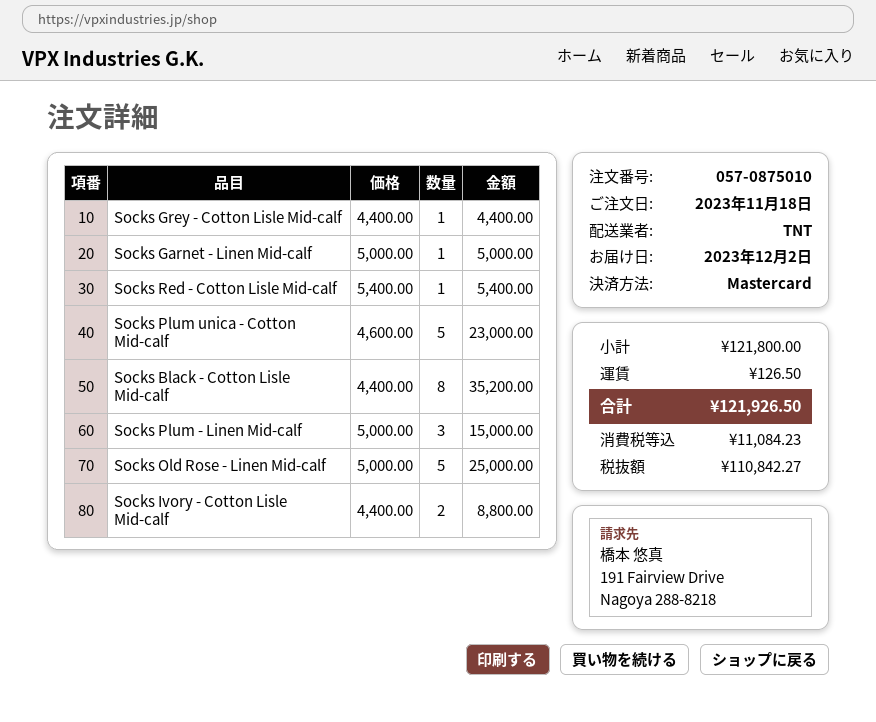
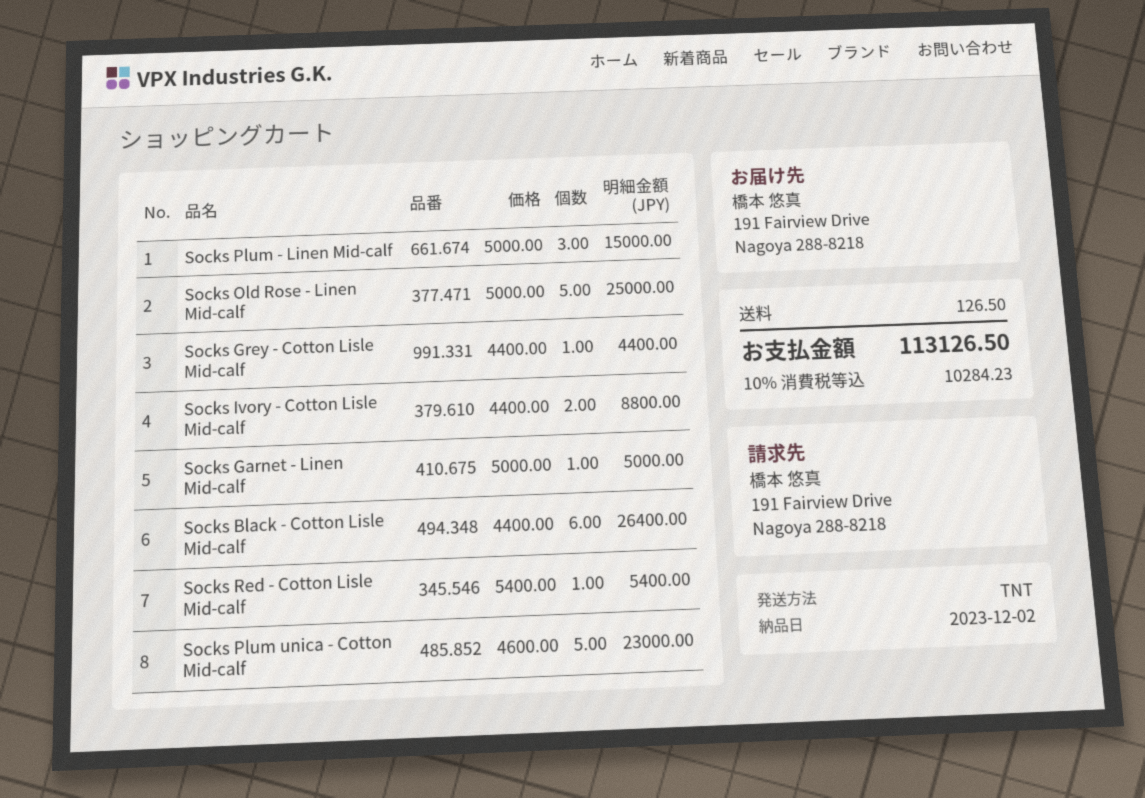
Socks Black - Cotton Lisle Mid-calf: 8 x 4400.00 = 35200.00 -> 6 x 4400.00 = 26400.00
tax: 11084.23 -> 10284.23
total: 121926.50 -> 113126.50

